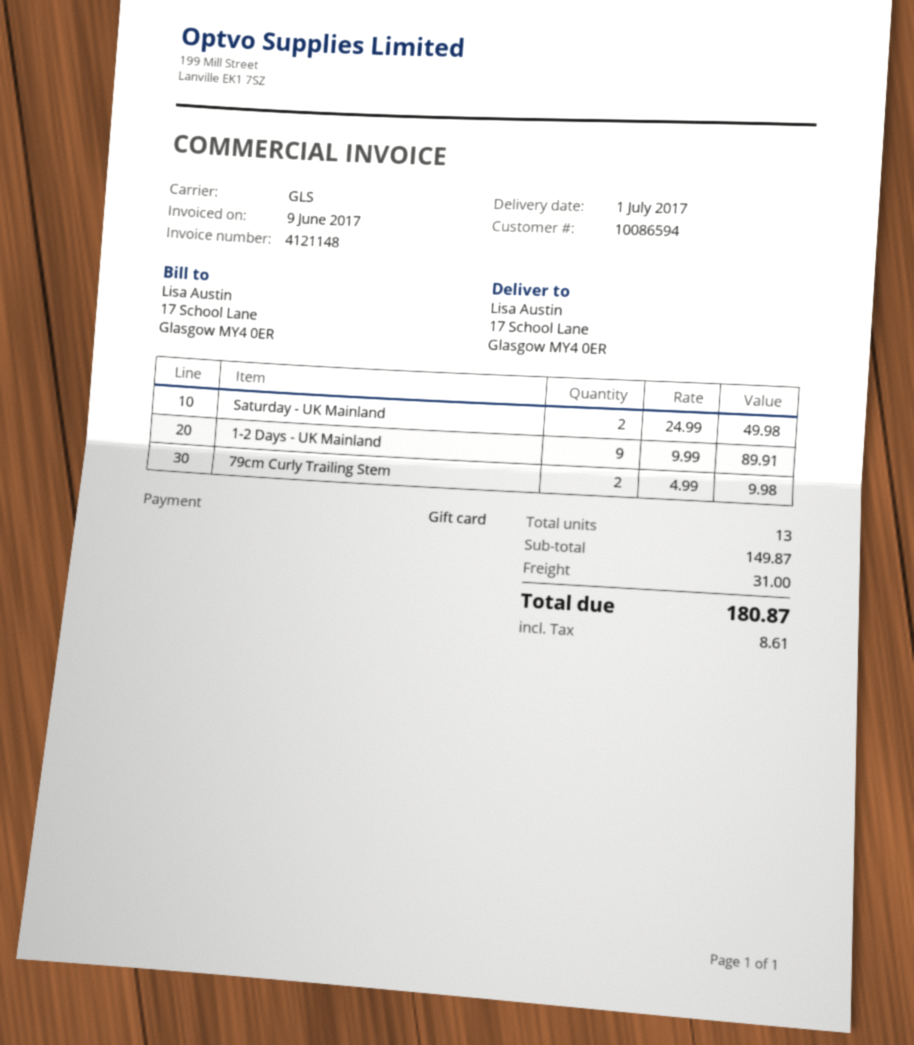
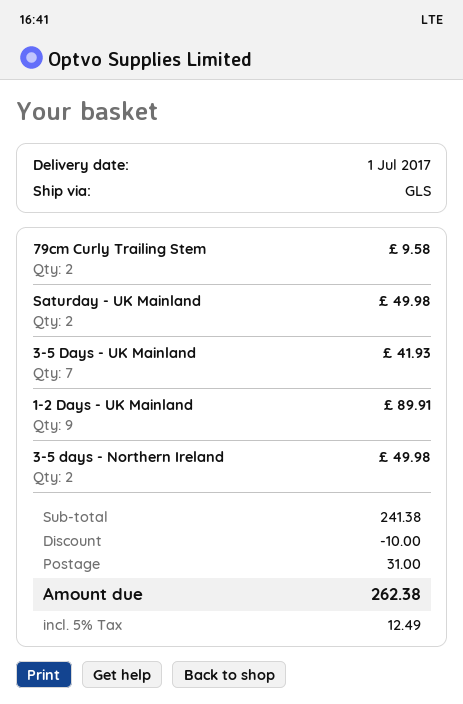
79cm Curly Trailing Stem: 2 for 9.98 -> 2 for 9.58
3-5 Days - UK Mainland: none -> 7 for 41.93
3-5 days - Northern Ireland: none -> 2 for 49.98
subtotal: 149.87 -> 241.38
discount: none -> 10.00
tax: 8.61 -> 12.49
total: 180.87 -> 262.38

